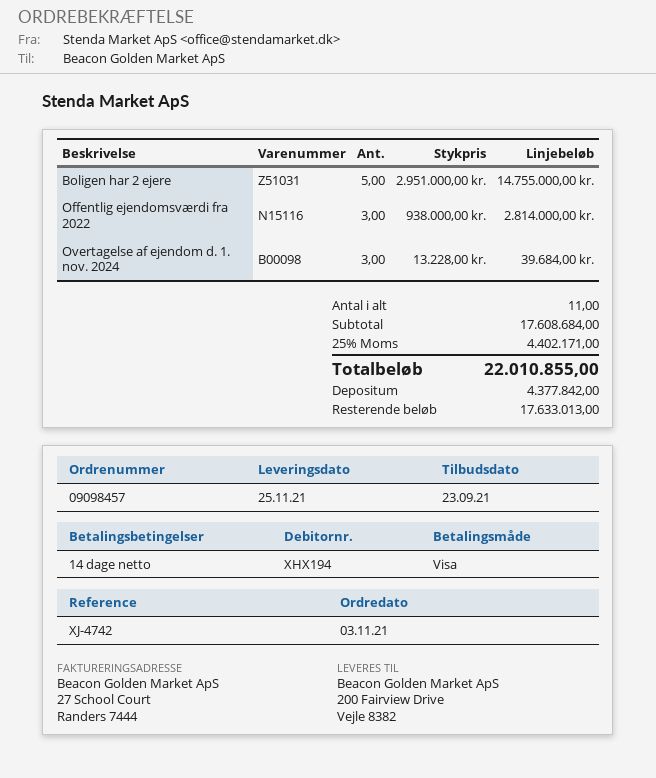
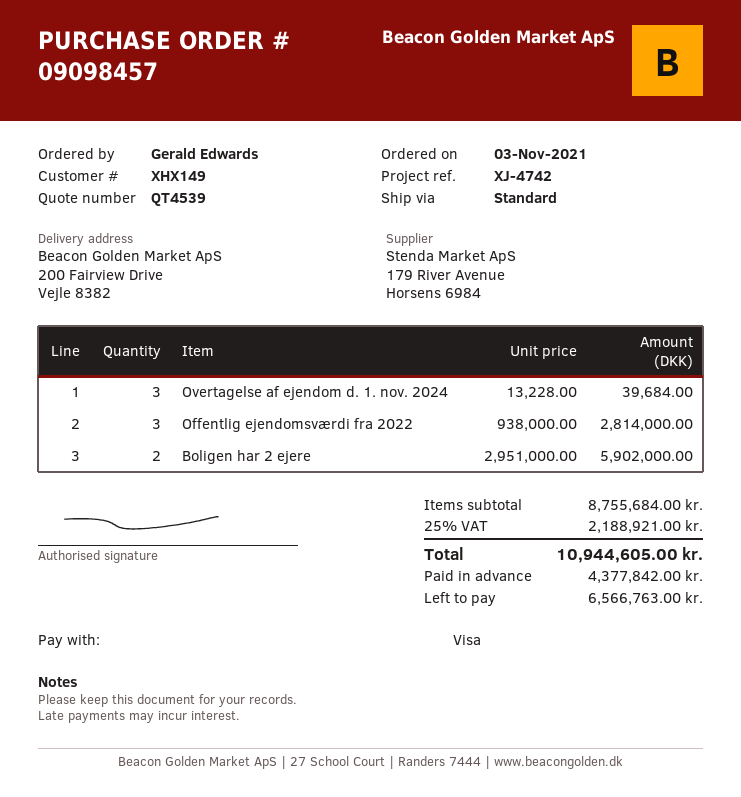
customer number: XHX194 -> XHX149
Boligen har 2 ejere: 5 x 2951000.00 = 14755000.00 -> 2 x 2951000.00 = 5902000.00
subtotal: 17608684.00 -> 8755684.00
tax: 25% = 4402171.00 -> 25% = 2188921.00
total: 22010855.00 -> 10944605.00
balance: 17633013.00 -> 6566763.00

